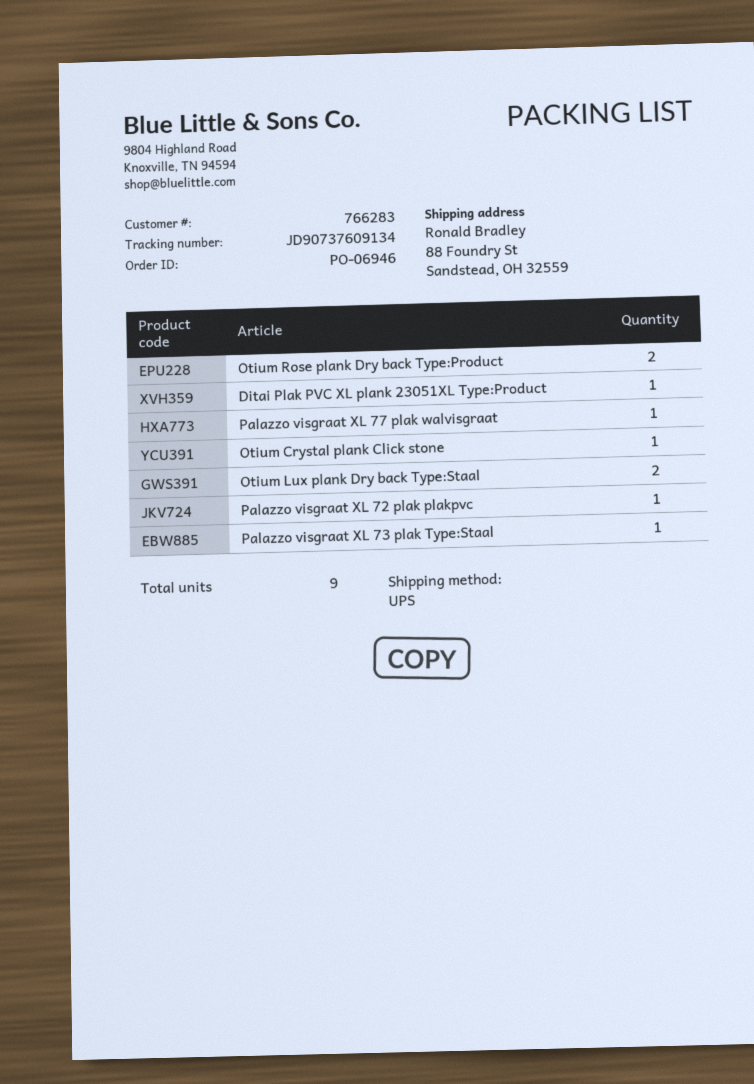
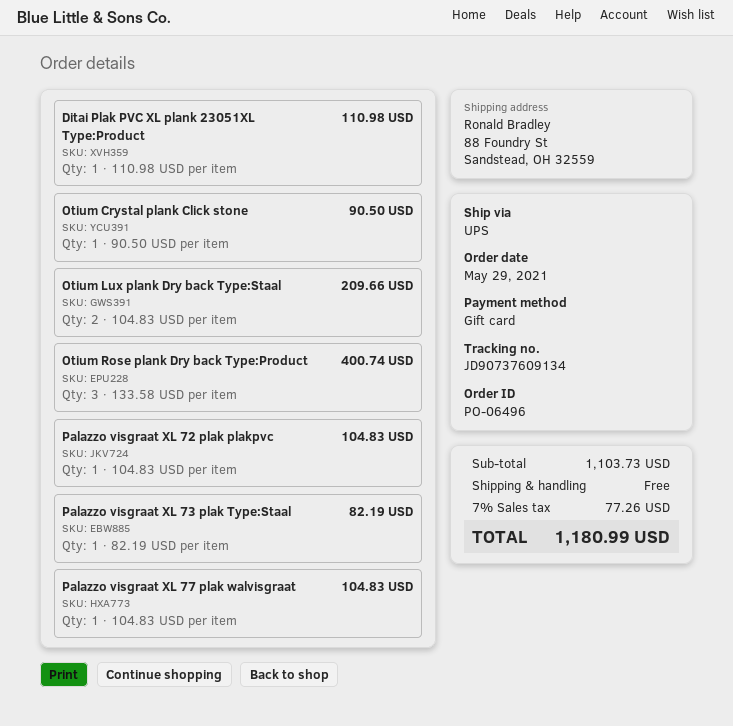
order number: PO-06946 -> PO-06496
Otium Rose plank Dry back Type:Product: 2 -> 3

